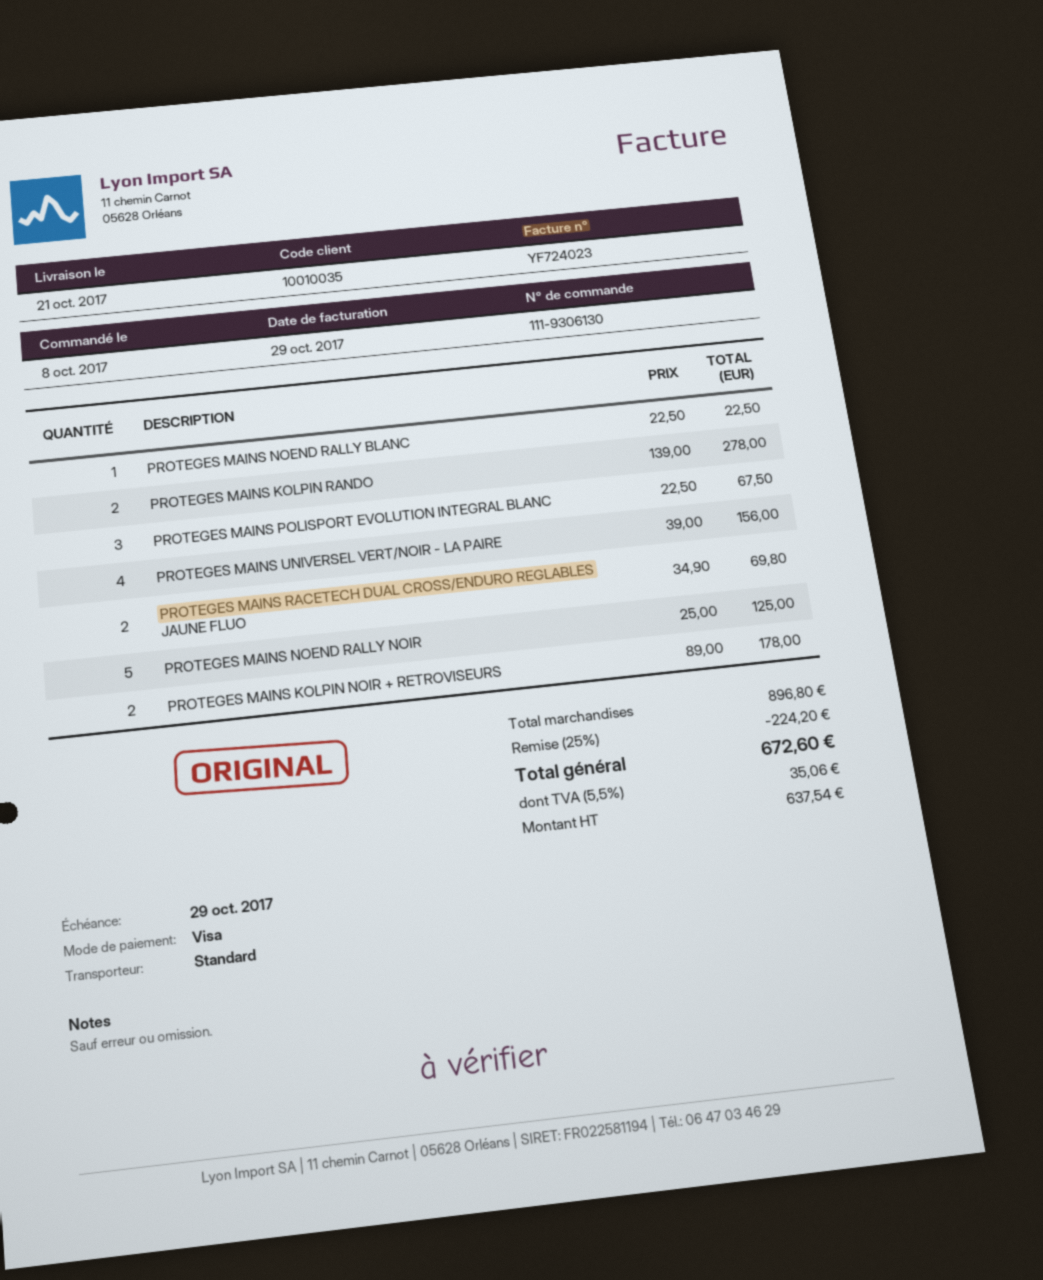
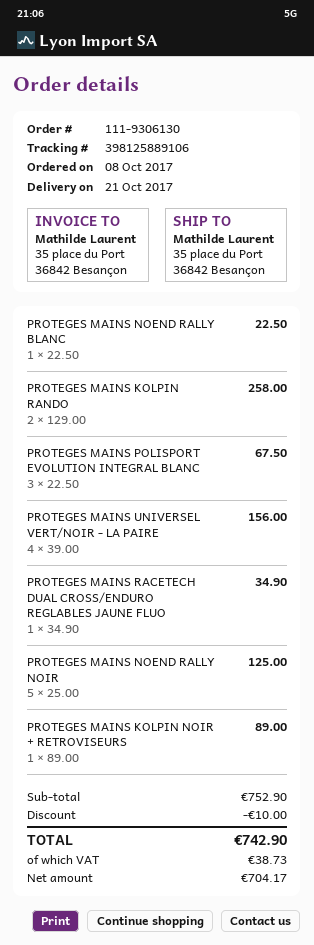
PROTEGES MAINS KOLPIN RANDO: 2 x 139.00 = 278.00 -> 2 x 129.00 = 258.00
PROTEGES MAINS RACETECH DUAL CROSS/ENDURO REGLABLES JAUNE FLUO: 2 x 34.90 = 69.80 -> 1 x 34.90 = 34.90
PROTEGES MAINS KOLPIN NOIR + RETROVISEURS: 2 x 89.00 = 178.00 -> 1 x 89.00 = 89.00
subtotal: 896.80 -> 752.90
discount: 224.20 -> 10.00
net: 637.54 -> 704.17
tax: 35.06 -> 38.73
total: 672.60 -> 742.90

